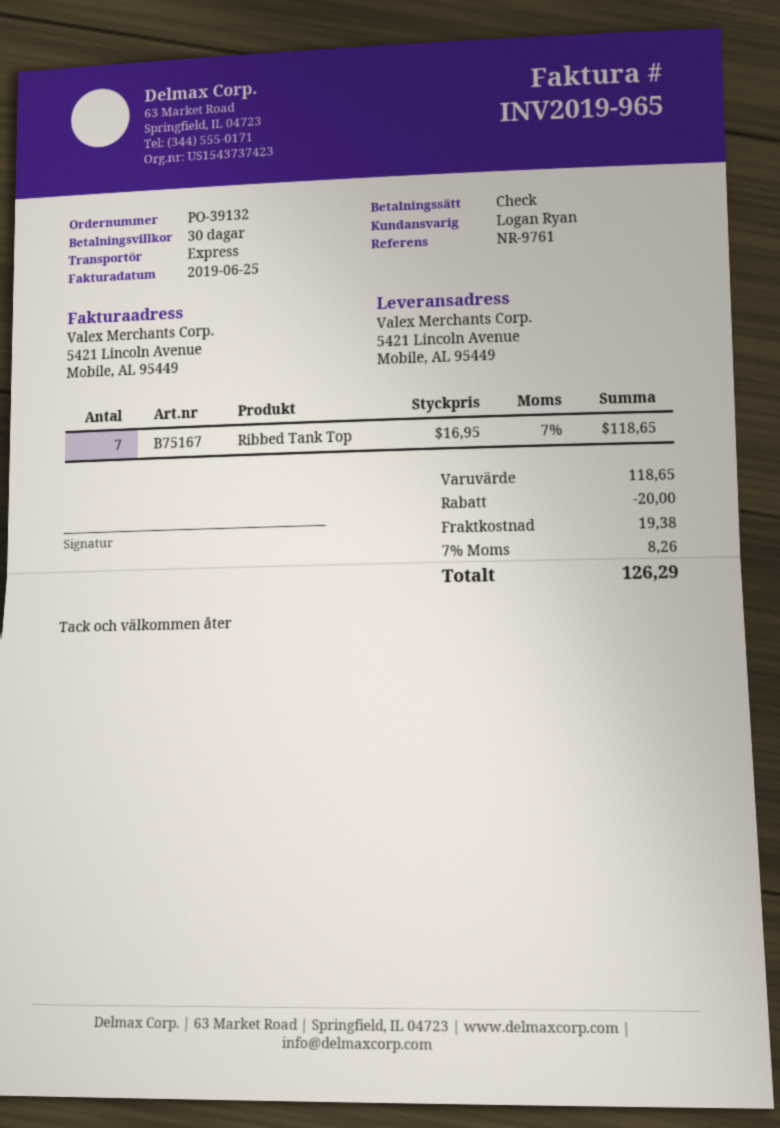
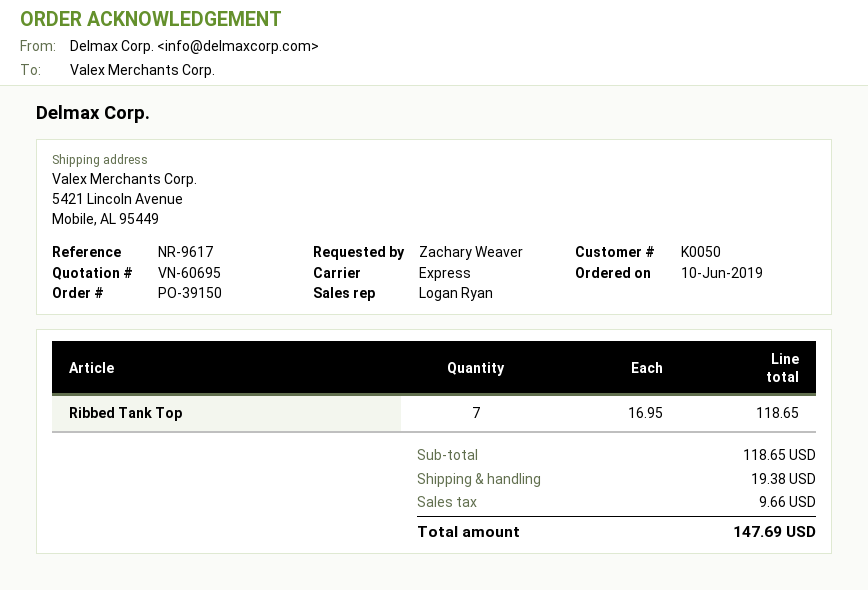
order number: PO-39132 -> PO-39150
reference: NR-9761 -> NR-9617
discount: 20.00 -> none
tax: 8.26 -> 9.66
total: 126.29 -> 147.69

